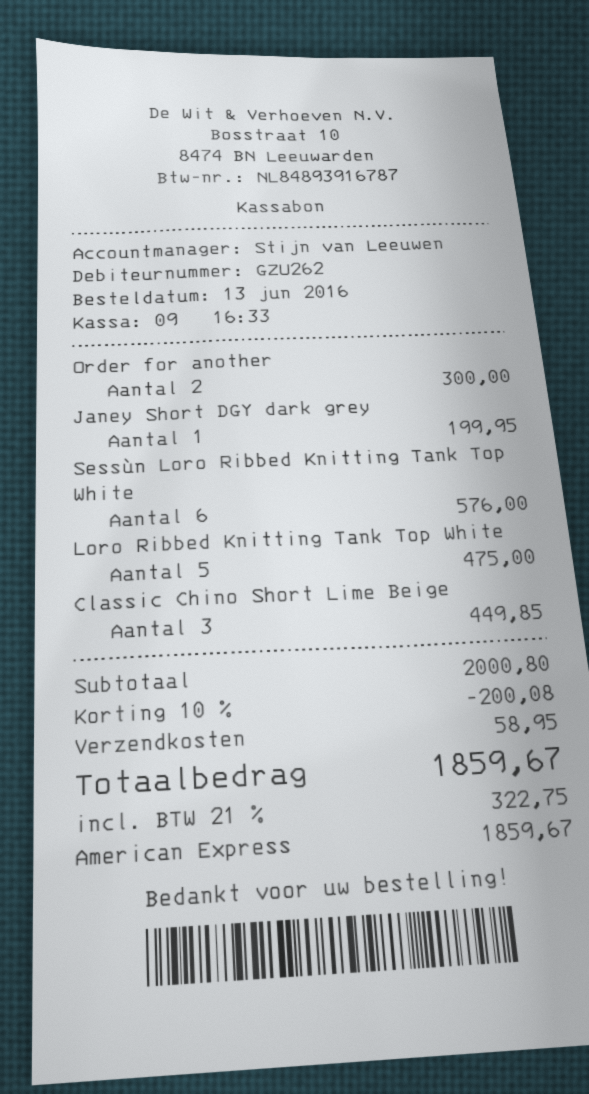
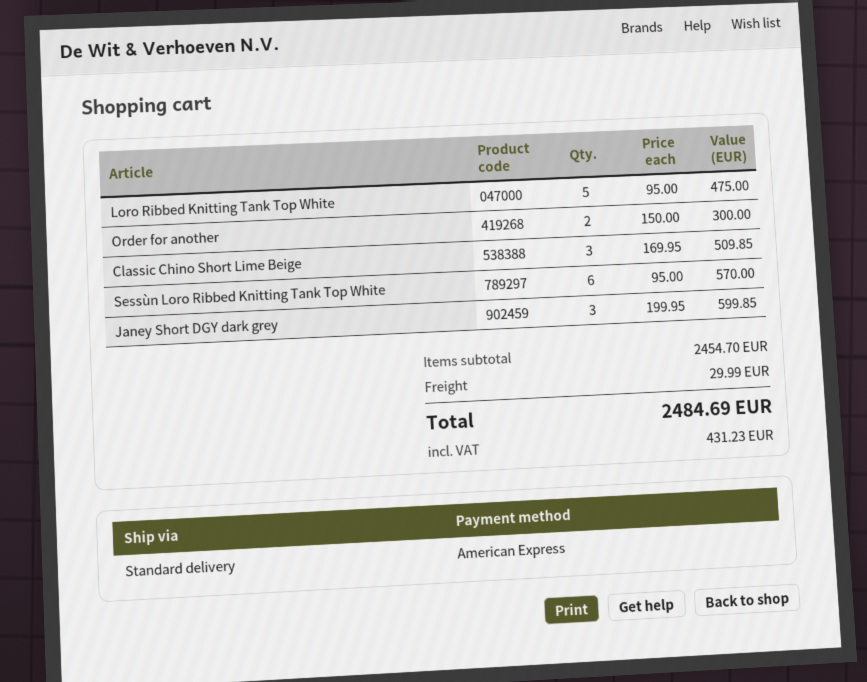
Janey Short DGY dark grey: 1 for 199.95 -> 3 for 599.85
Sessùn Loro Ribbed Knitting Tank Top White: 6 for 576.00 -> 6 for 570.00
Classic Chino Short Lime Beige: 3 for 449.85 -> 3 for 509.85
subtotal: 2000.80 -> 2454.70
discount: 10% = 200.08 -> none
shipping: 58.95 -> 29.99
tax: 322.75 -> 431.23
total: 1859.67 -> 2484.69

